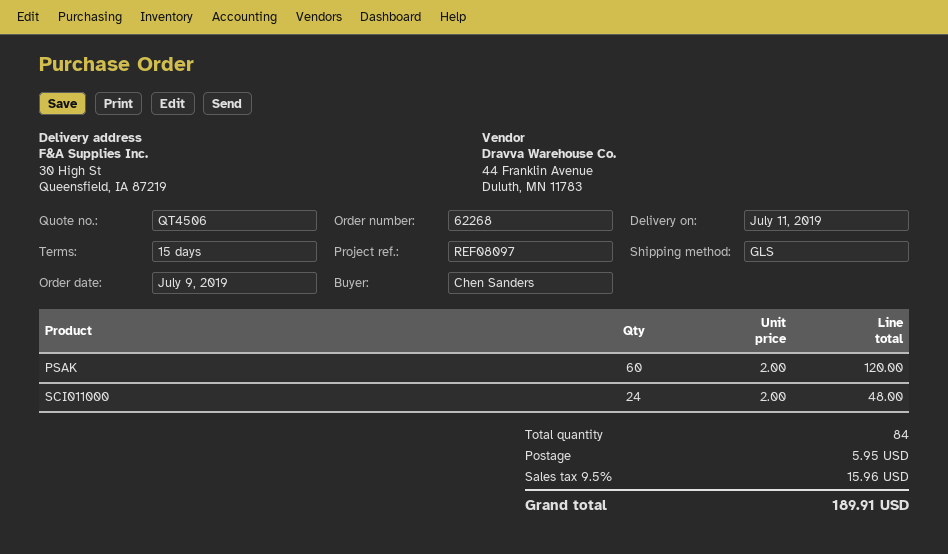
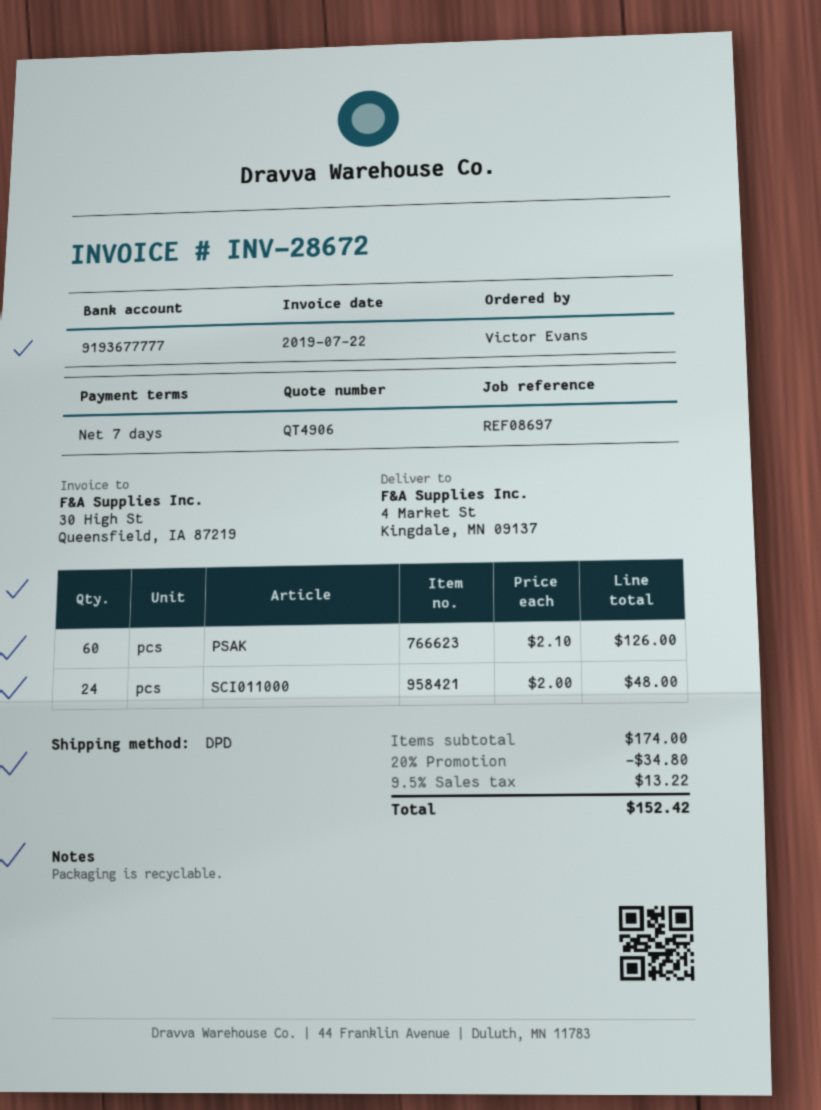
quote number: QT4506 -> QT4906
payment terms: 15 days -> 7 days
reference: REF08097 -> REF08697
ordered by: Chen Sanders -> Victor Evans
shipping method: GLS -> DPD
ship to: 30 High St, Queensfield, IA 87219 -> 4 Market St, Kingdale, MN 09137
PSAK: 60 x 2.00 = 120.00 -> 60 x 2.10 = 126.00
discount: none -> 20% = 34.80
shipping: 5.95 -> none
tax: 9.5% = 15.96 -> 9.5% = 13.22
total: 189.91 -> 152.42

